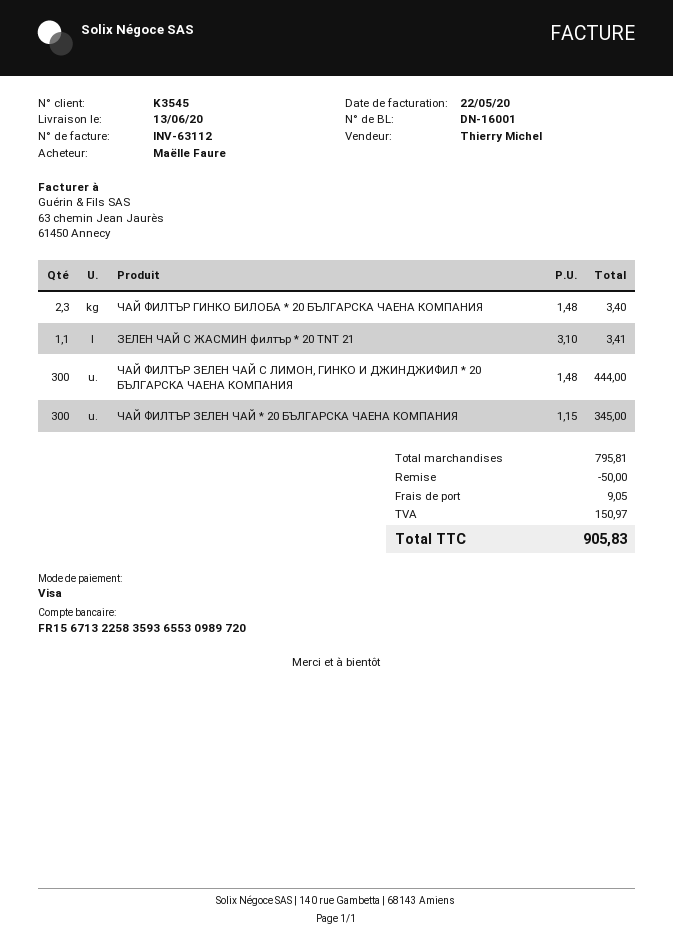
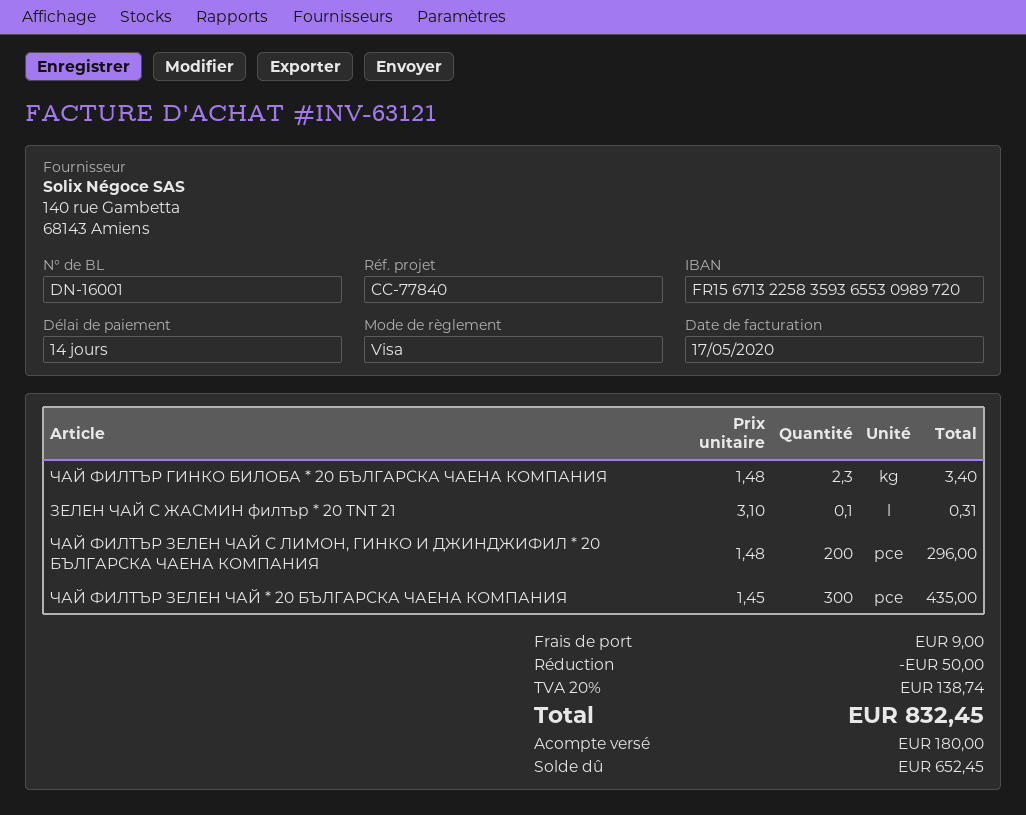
invoice number: INV-63112 -> INV-63121
invoice date: 2020-05-22 -> 2020-05-17
ЗЕЛЕН ЧАЙ С ЖАСМИН филтър * 20 TNT 21: 1.1 x 3.10 = 3.41 -> 0.1 x 3.10 = 0.31
ЧАЙ ФИЛТЪР ЗЕЛЕН ЧАЙ С ЛИМОН, ГИНКО И ДЖИНДЖИФИЛ * 20 БЪЛГАРСКА ЧАЕНА КОМПАНИЯ: 300 x 1.48 = 444.00 -> 200 x 1.48 = 296.00
ЧАЙ ФИЛТЪР ЗЕЛЕН ЧАЙ * 20 БЪЛГАРСКА ЧАЕНА КОМПАНИЯ: 300 x 1.15 = 345.00 -> 300 x 1.45 = 435.00
shipping: 9.05 -> 9.00
tax: 150.97 -> 138.74
total: 905.83 -> 832.45

